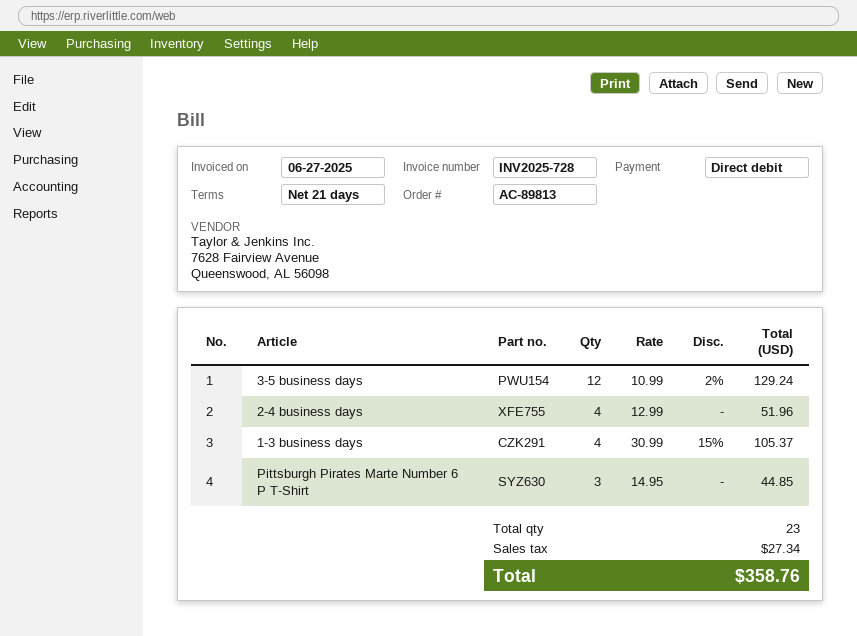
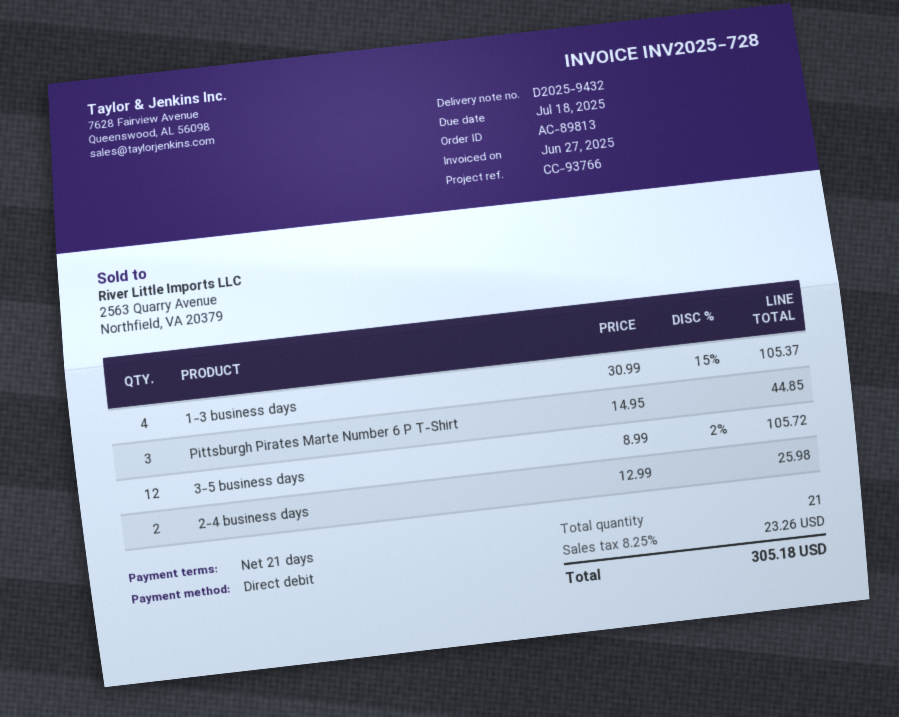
3-5 business days: 12 x 10.99 - 2% = 129.24 -> 12 x 8.99 - 2% = 105.72
2-4 business days: 4 x 12.99 = 51.96 -> 2 x 12.99 = 25.98
total quantity: 23 -> 21
tax: 27.34 -> 23.26
total: 358.76 -> 305.18

